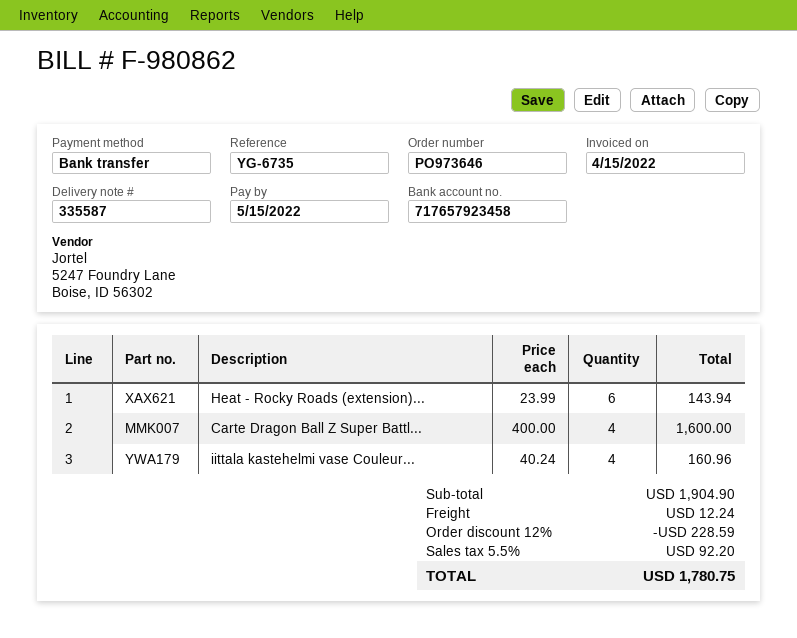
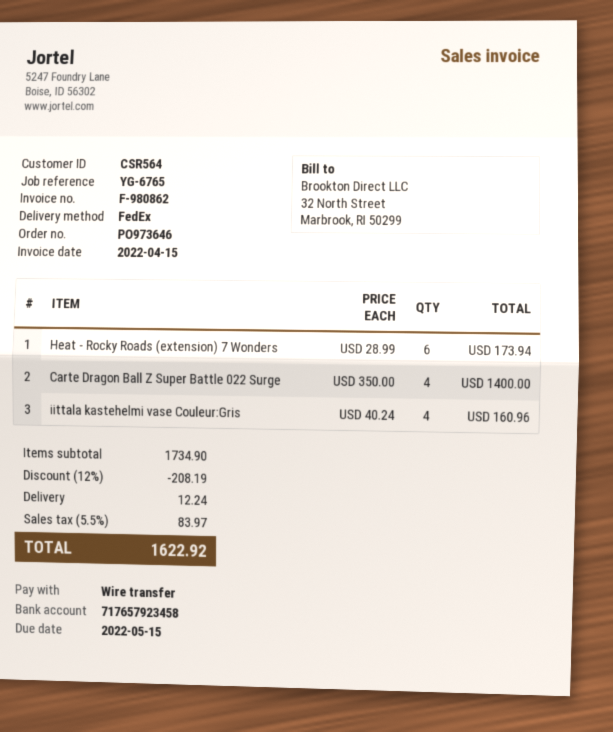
reference: YG-6735 -> YG-6765
Heat - Rocky Roads (extension)...: 6 x 23.99 = 143.94 -> 6 x 28.99 = 173.94
Carte Dragon Ball Z Super Battl...: 4 x 400.00 = 1600.00 -> 4 x 350.00 = 1400.00
subtotal: 1904.90 -> 1734.90
discount: 12% = 228.59 -> 12% = 208.19
tax: 5.5% = 92.20 -> 5.5% = 83.97
total: 1780.75 -> 1622.92

